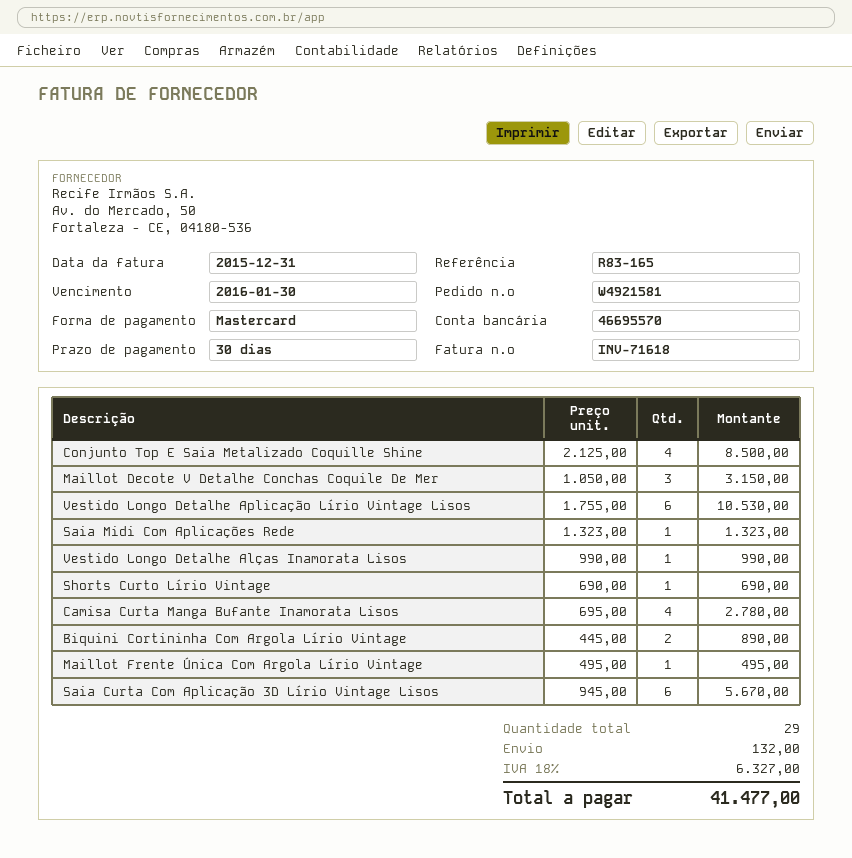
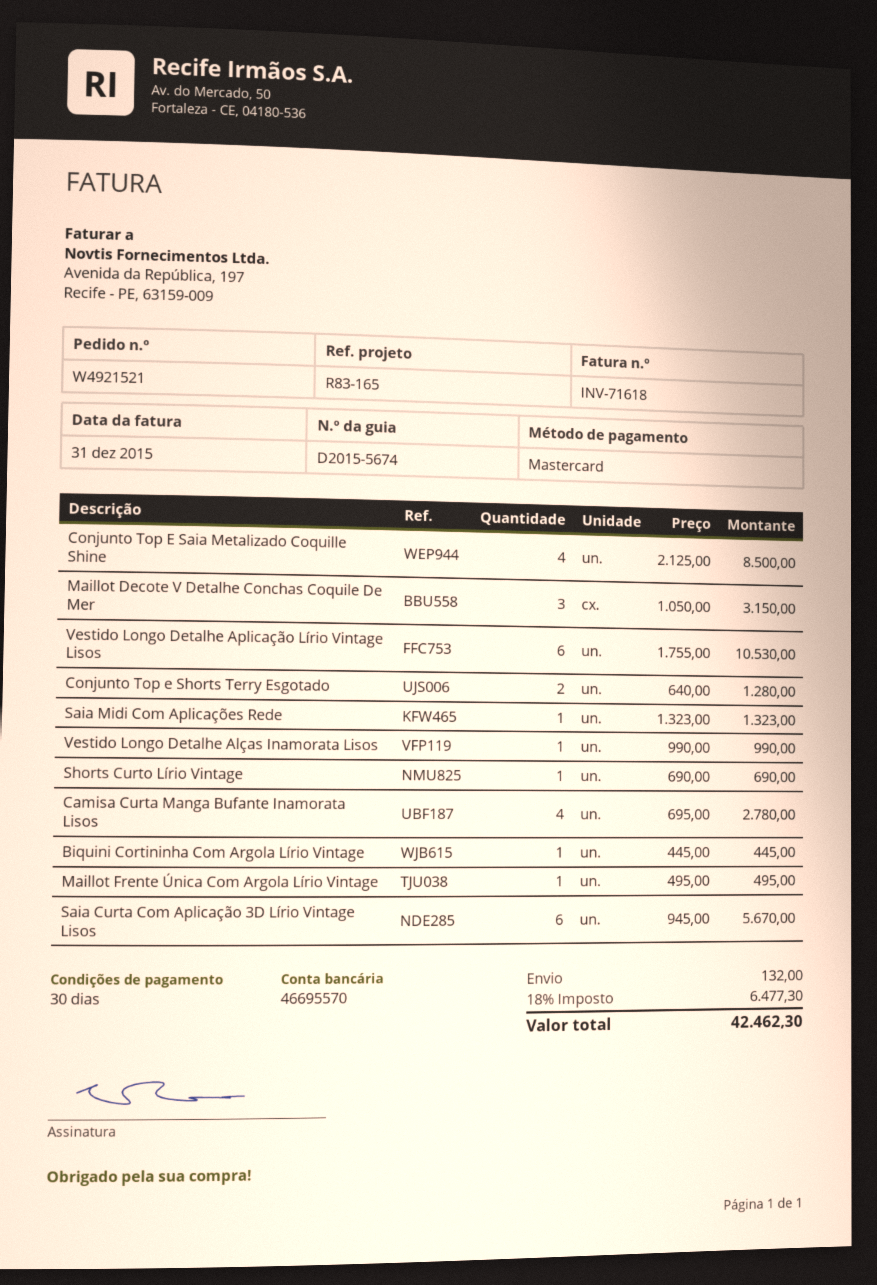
order number: W4921581 -> W4921521
Biquini Cortininha Com Argola Lírio Vintage: 2 x 445.00 = 890.00 -> 1 x 445.00 = 445.00
Conjunto Top e Shorts Terry Esgotado: none -> 2 x 640.00 = 1280.00
tax: 18% = 6327.00 -> 18% = 6477.30
total: 41477.00 -> 42462.30

